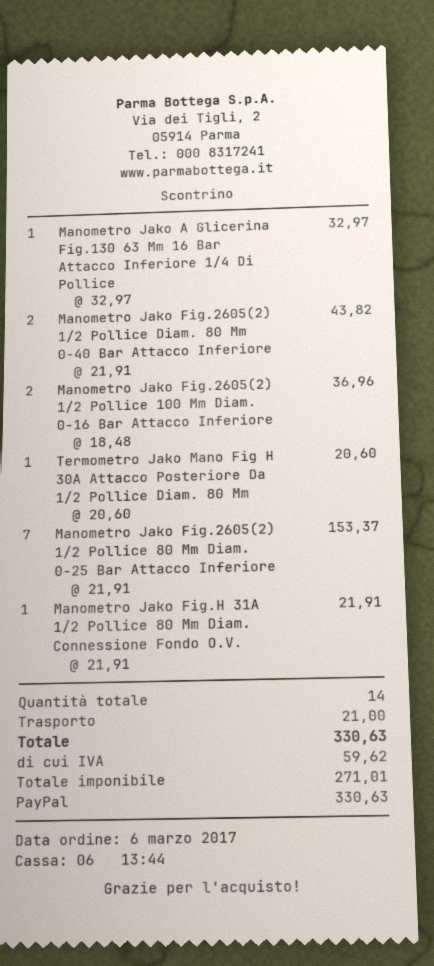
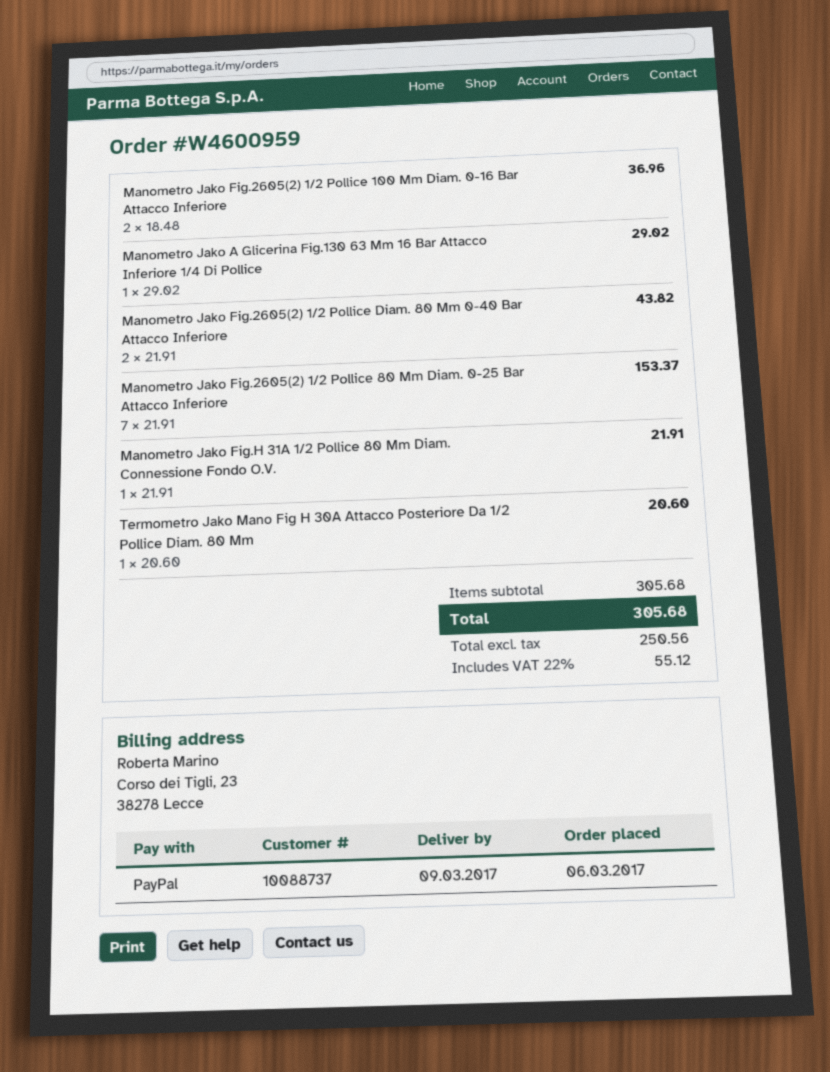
Manometro Jako A Glicerina Fig.130 63 Mm 16 Bar Attacco Inferiore 1/4 Di Pollice: 1 x 32.97 = 32.97 -> 1 x 29.02 = 29.02
shipping: 21.00 -> none
net: 271.01 -> 250.56
tax: 59.62 -> 55.12
total: 330.63 -> 305.68

